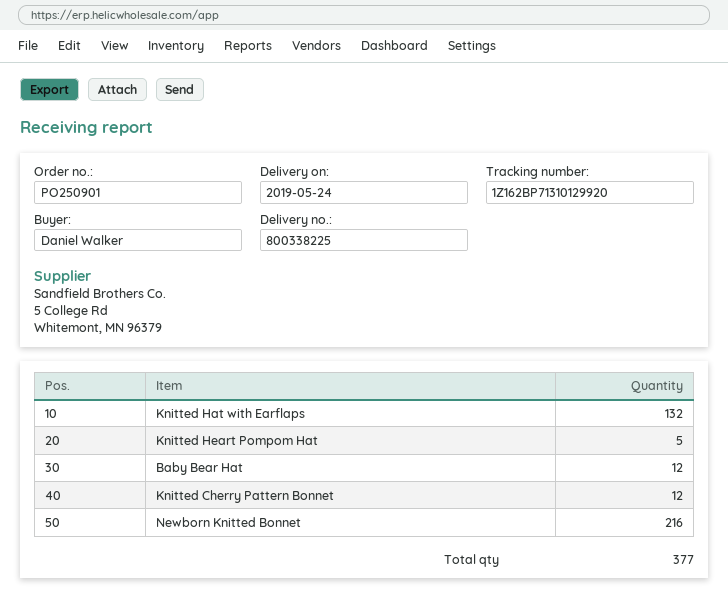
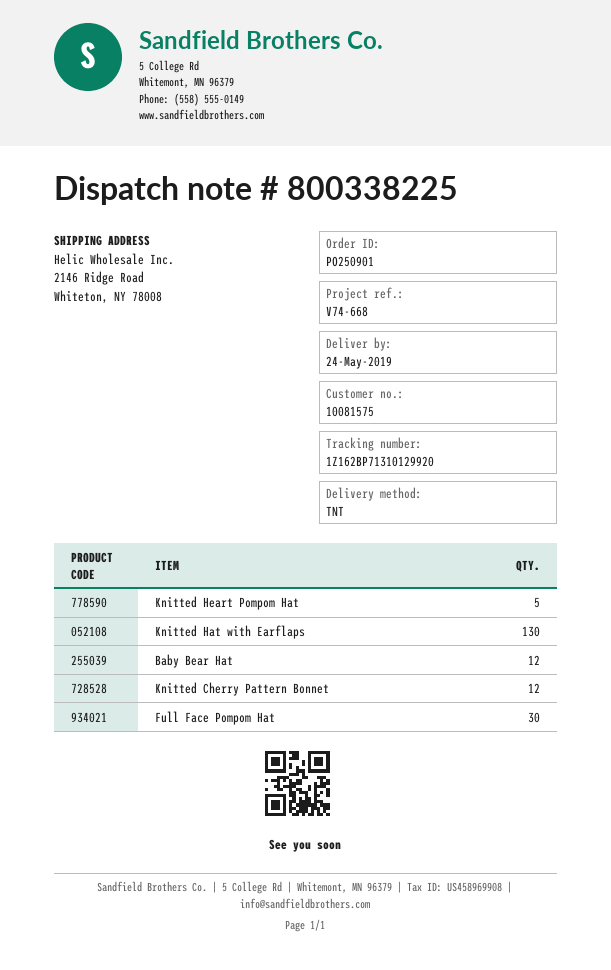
Knitted Hat with Earflaps: 132 -> 130
Newborn Knitted Bonnet: 216 -> none
Full Face Pompom Hat: none -> 30

